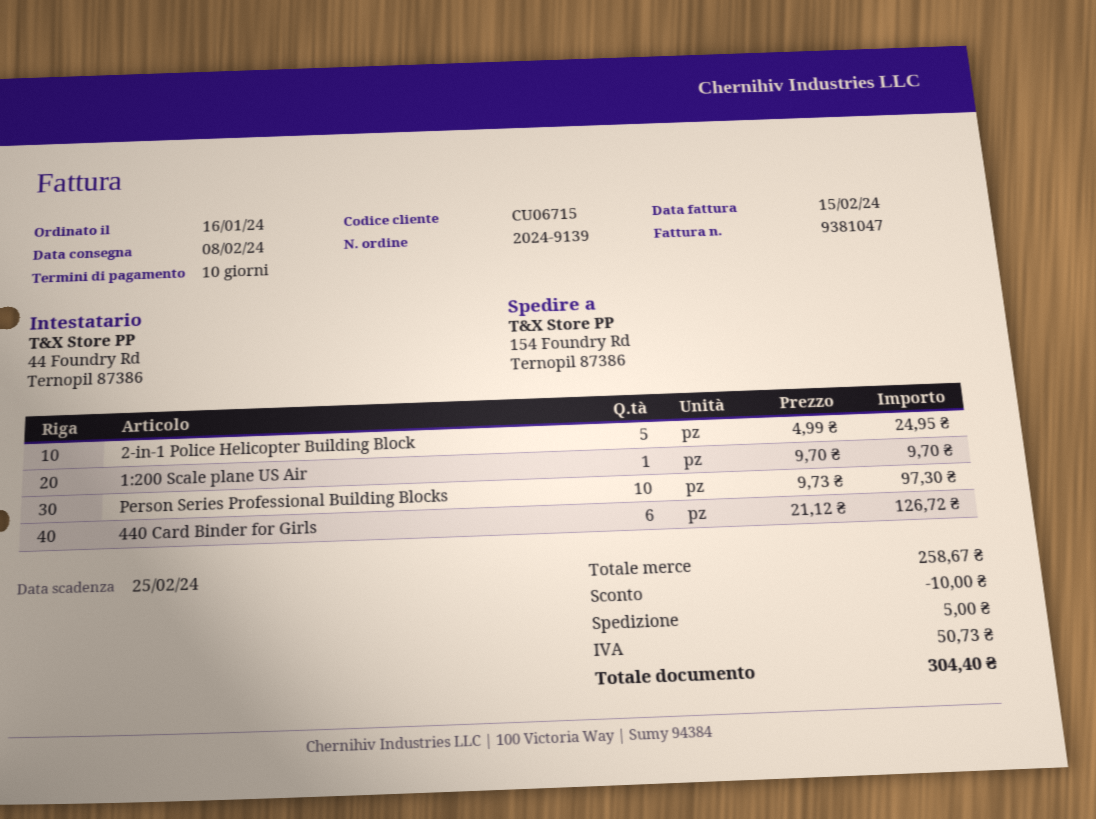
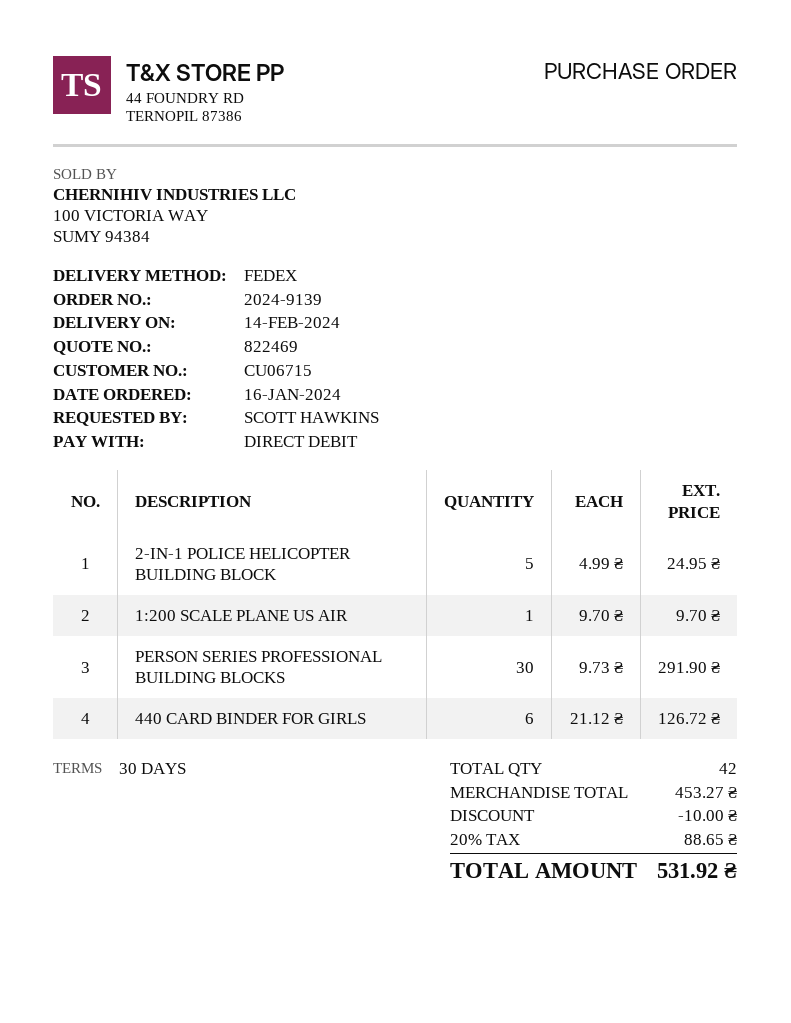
delivery date: 2024-02-08 -> 2024-02-14
payment terms: 10 days -> 30 days
Person Series Professional Building Blocks: 10 x 9.73 = 97.30 -> 30 x 9.73 = 291.90
subtotal: 258.67 -> 453.27
shipping: 5.00 -> none
tax: 50.73 -> 88.65
total: 304.40 -> 531.92

